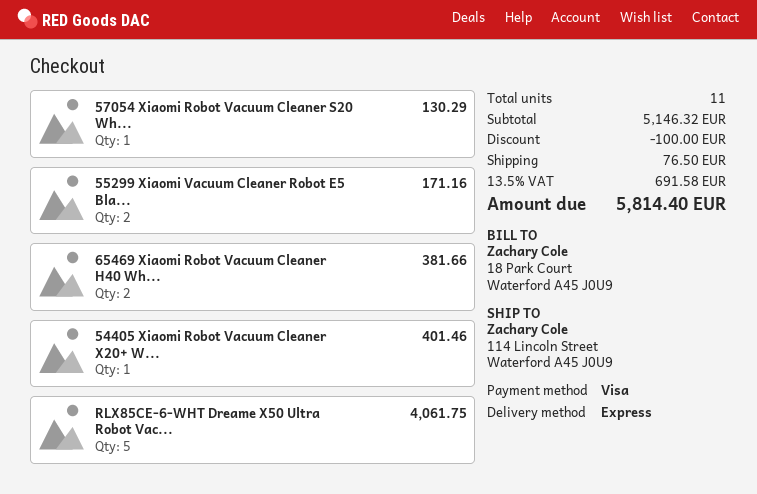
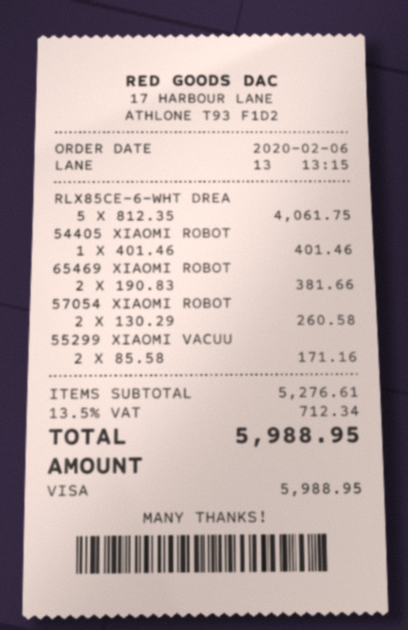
57054 Xiaomi Robot Vacuum Cleaner S20 Wh...: 1 for 130.29 -> 2 for 260.58
subtotal: 5146.32 -> 5276.61
discount: 100.00 -> none
shipping: 76.50 -> none
tax: 13.5% = 691.58 -> 13.5% = 712.34
total: 5814.40 -> 5988.95

